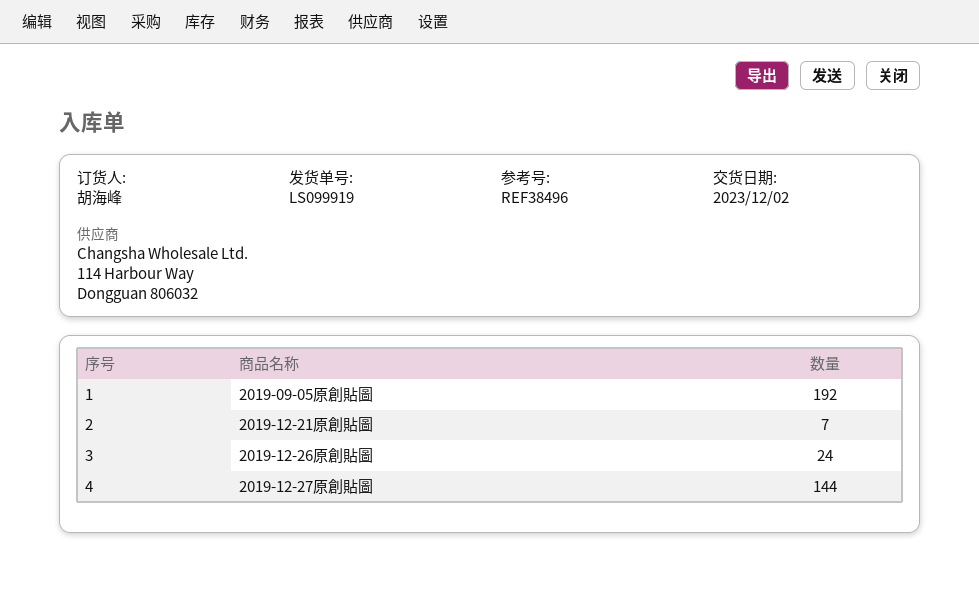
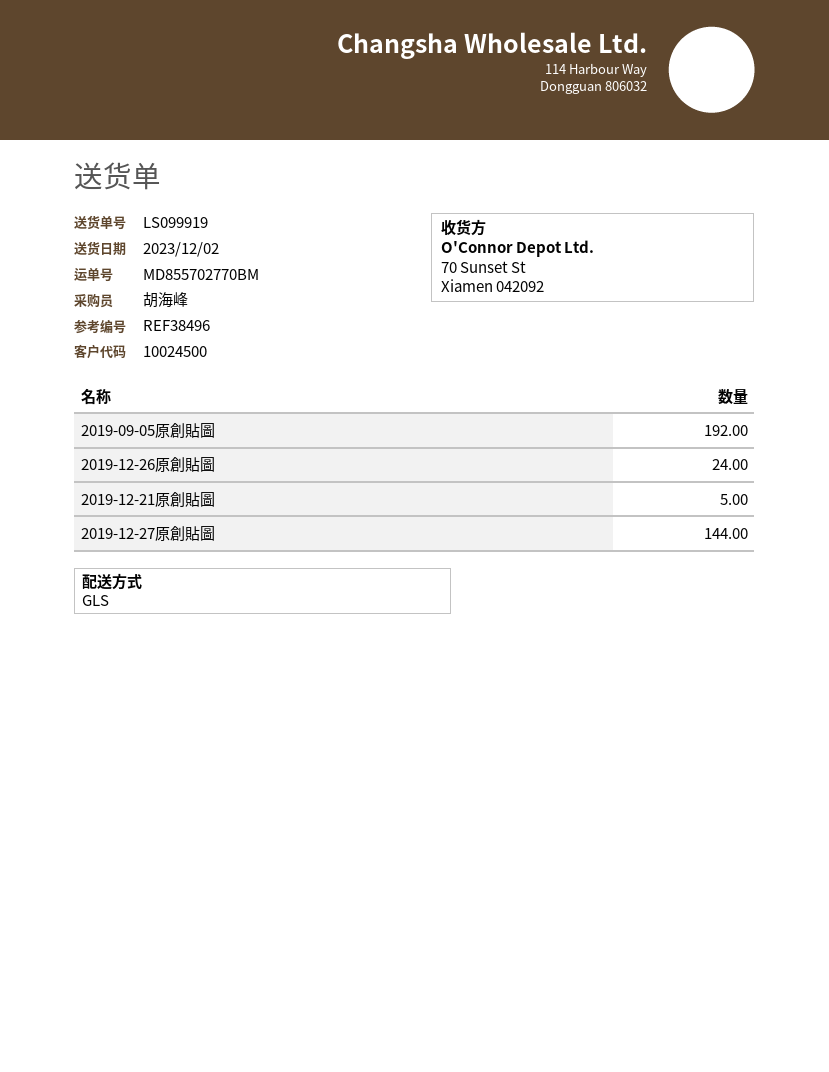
2019-12-21原創貼圖: 7 -> 5

